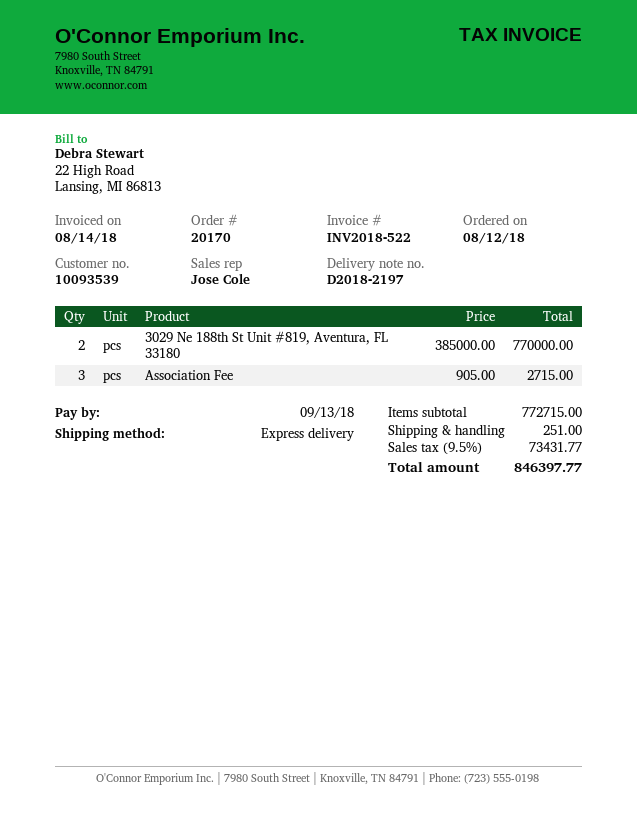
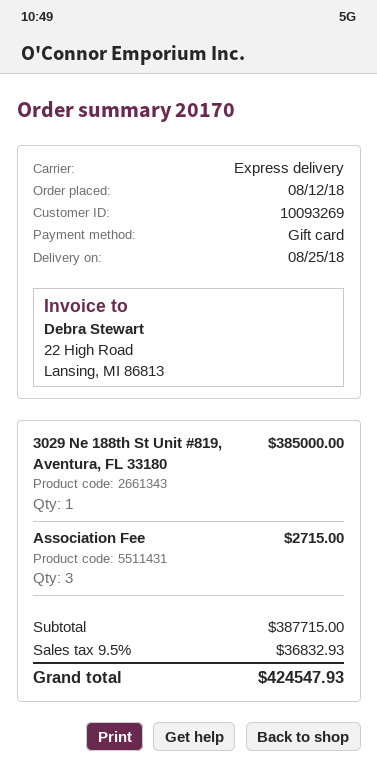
customer number: 10093539 -> 10093269
3029 Ne 188th St Unit #819, Aventura, FL 33180: 2 for 770000.00 -> 1 for 385000.00
subtotal: 772715.00 -> 387715.00
shipping: 251.00 -> none
tax: 9.5% = 73431.77 -> 9.5% = 36832.93
total: 846397.77 -> 424547.93

